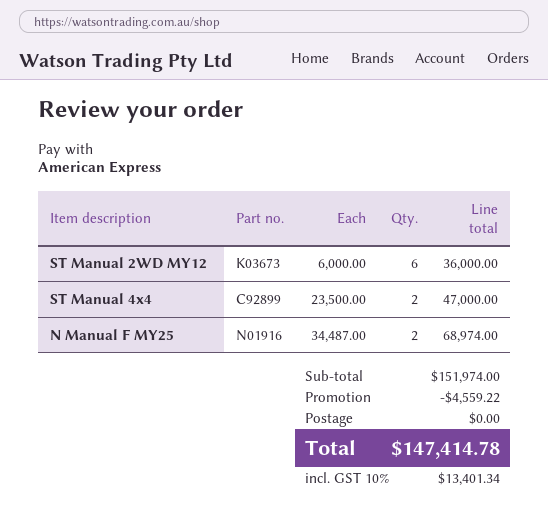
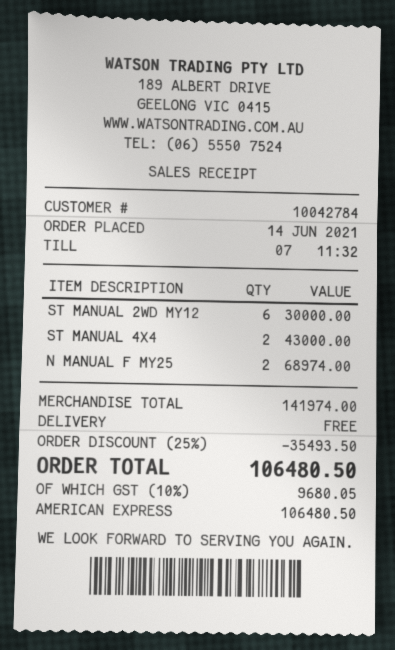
ST Manual 2WD MY12: 6 for 36000.00 -> 6 for 30000.00
ST Manual 4x4: 2 for 47000.00 -> 2 for 43000.00
subtotal: 151974.00 -> 141974.00
discount: 4559.22 -> 35493.50
tax: 10% = 13401.34 -> 10% = 9680.05
total: 147414.78 -> 106480.50

